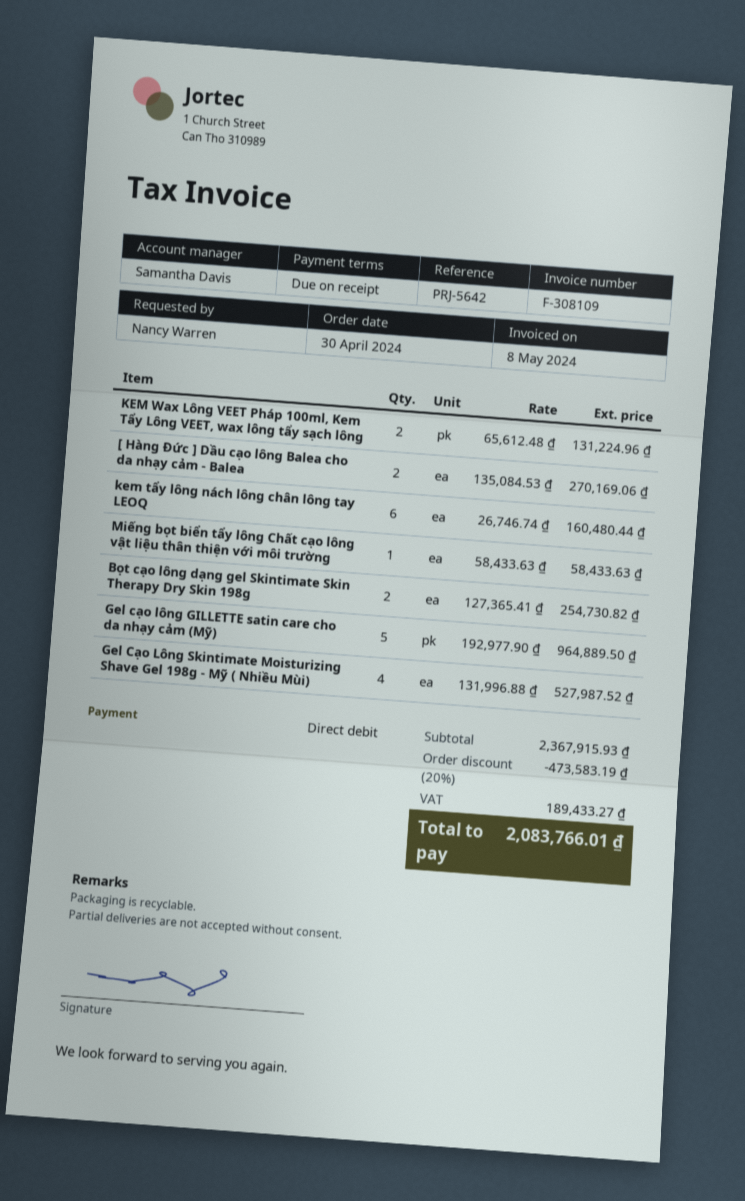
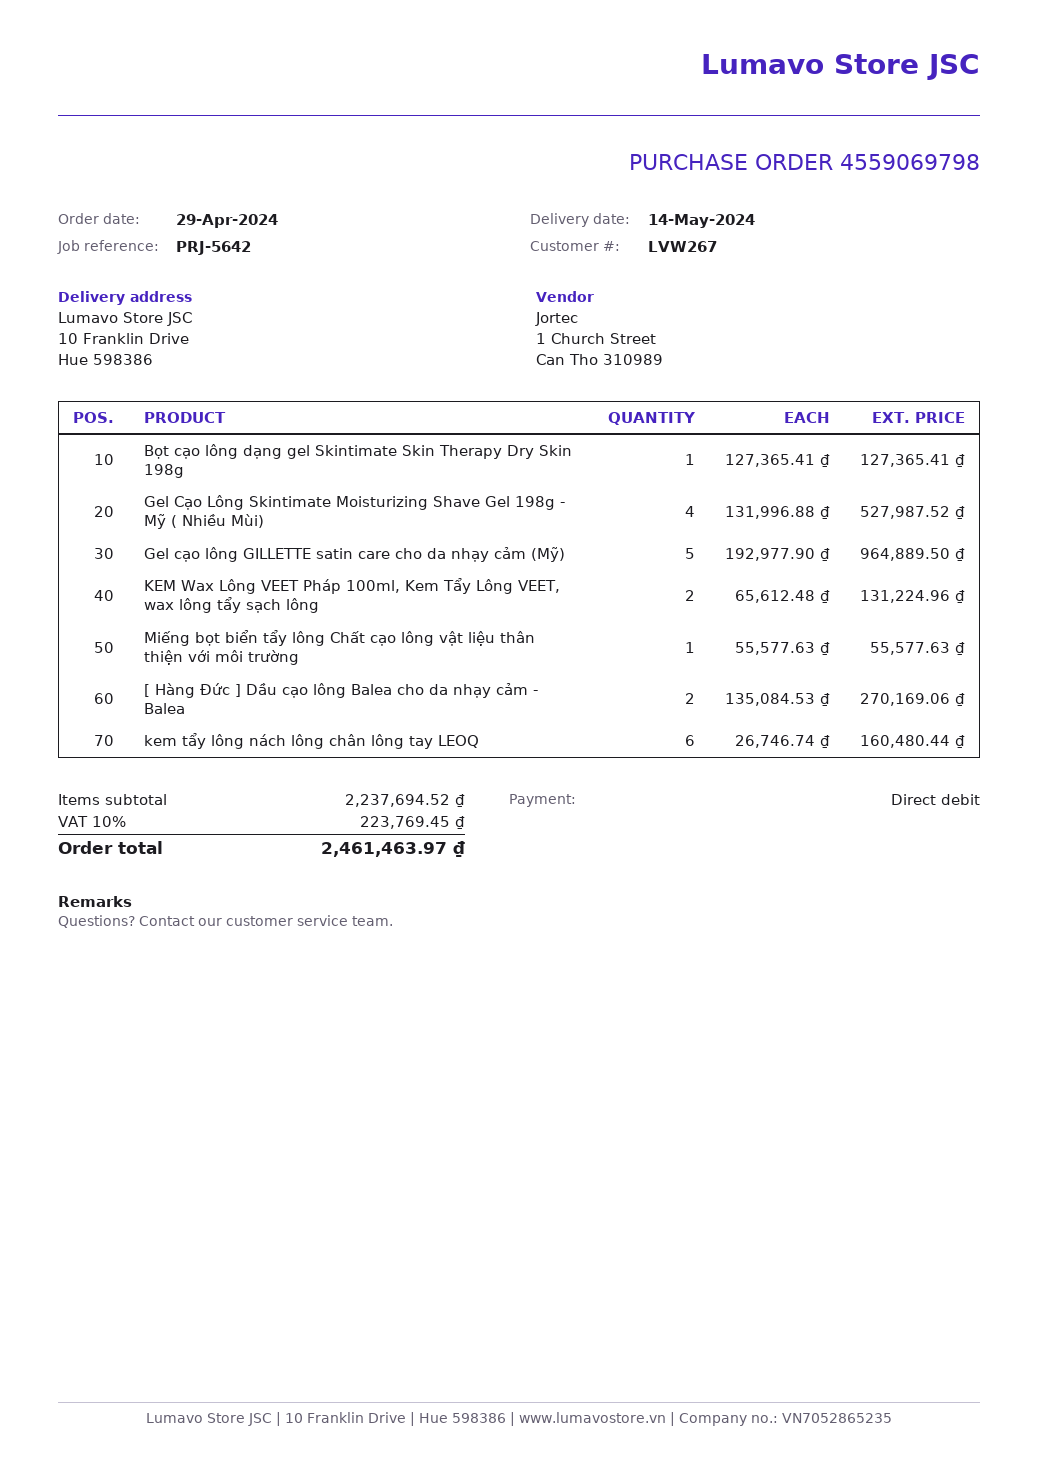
order date: 2024-04-30 -> 2024-04-29
Miếng bọt biển tẩy lông Chất cạo lông vật liệu thân thiện với môi trường: 1 x 58433.63 = 58433.63 -> 1 x 55577.63 = 55577.63
Bọt cạo lông dạng gel Skintimate Skin Therapy Dry Skin 198g: 2 x 127365.41 = 254730.82 -> 1 x 127365.41 = 127365.41
subtotal: 2367915.93 -> 2237694.52
discount: 20% = 473583.19 -> none
tax: 189433.27 -> 223769.45
total: 2083766.01 -> 2461463.97

